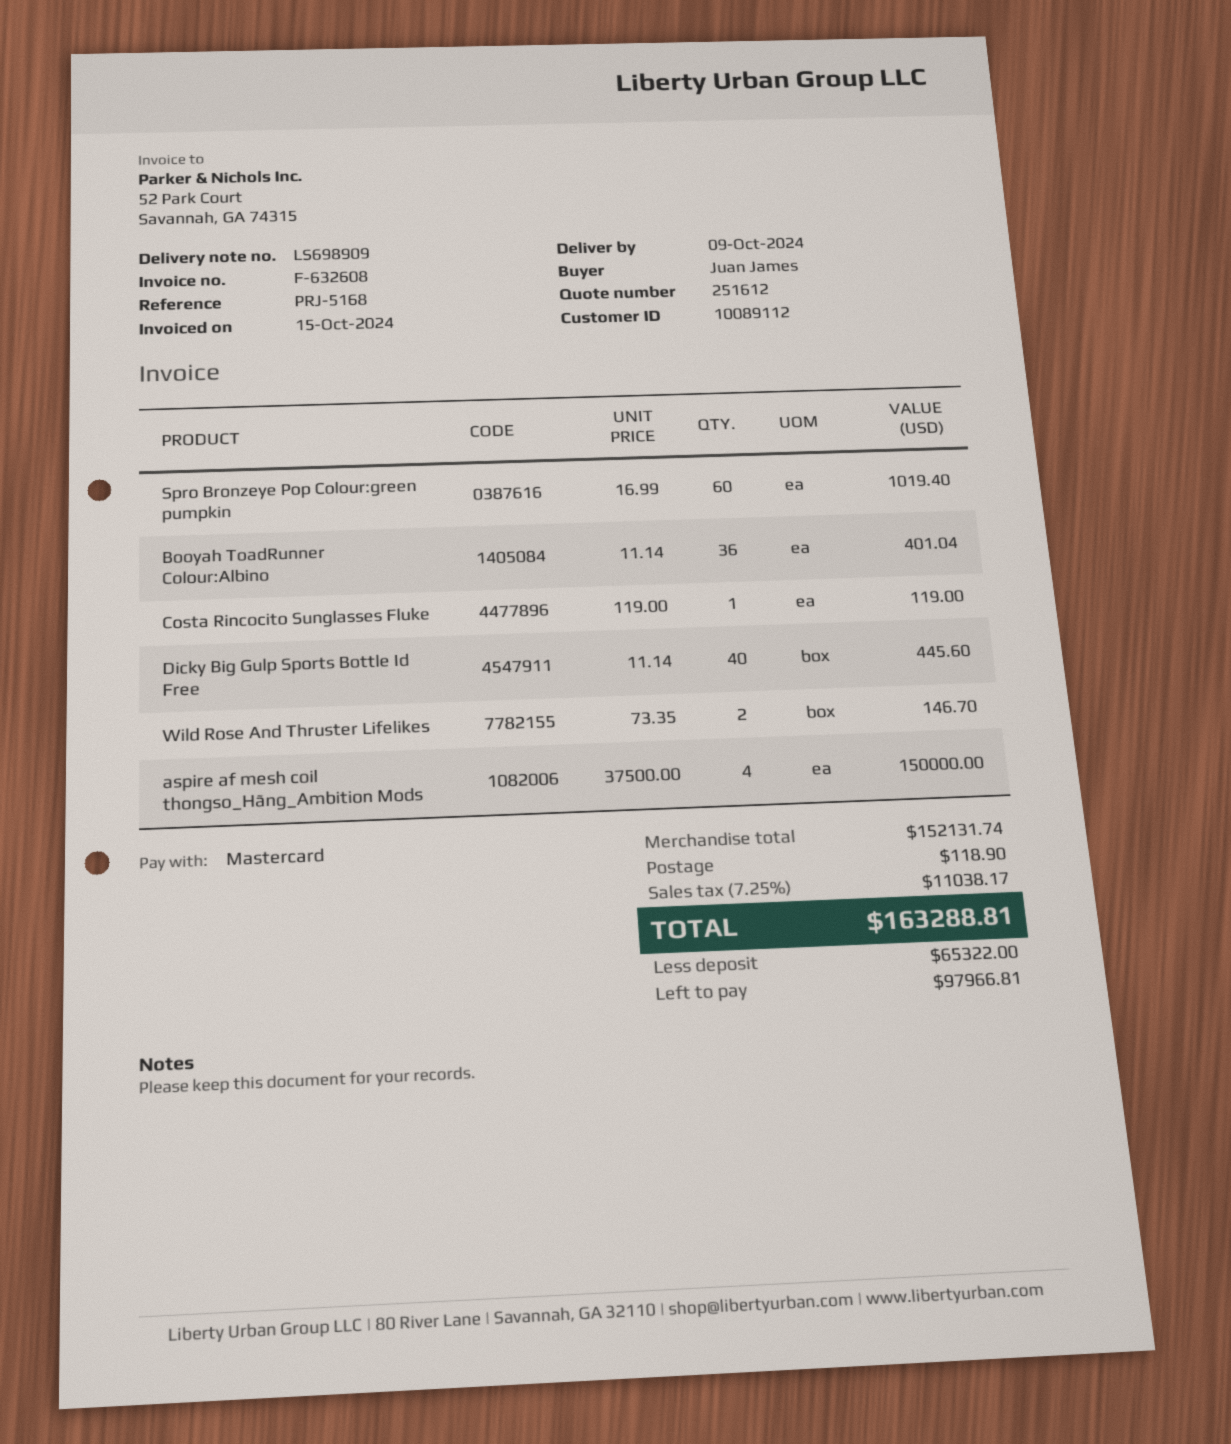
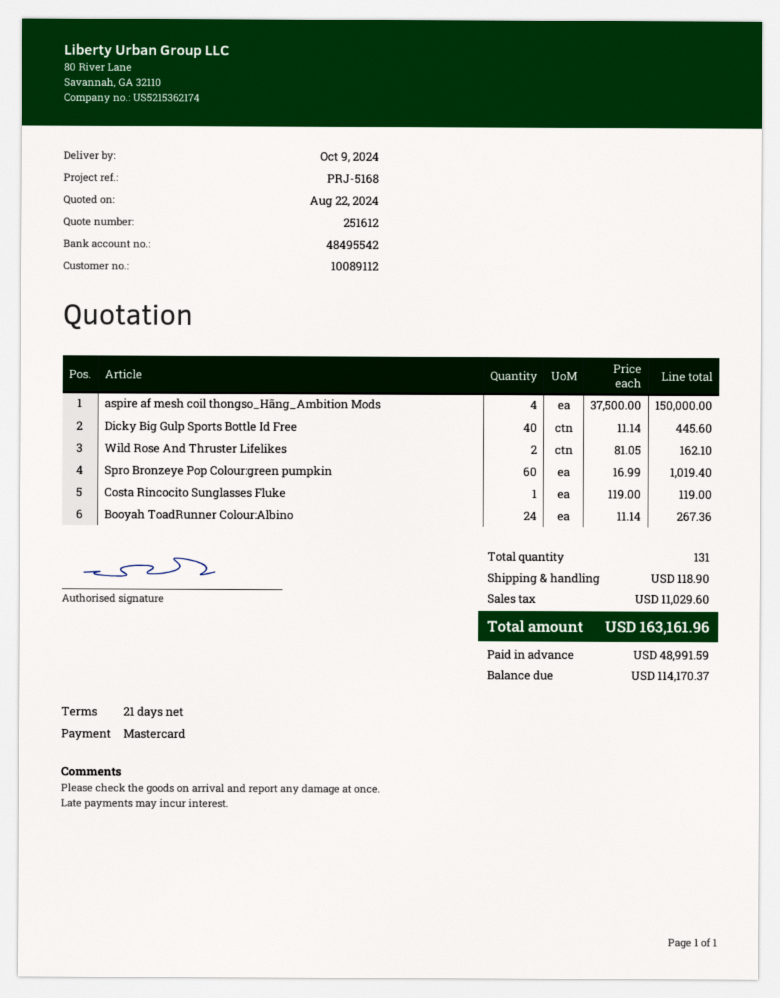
Booyah ToadRunner Colour:Albino: 36 x 11.14 = 401.04 -> 24 x 11.14 = 267.36
Wild Rose And Thruster Lifelikes: 2 x 73.35 = 146.70 -> 2 x 81.05 = 162.10
tax: 11038.17 -> 11029.60
total: 163288.81 -> 163161.96
deposit: 65322.00 -> 48991.59
balance: 97966.81 -> 114170.37

